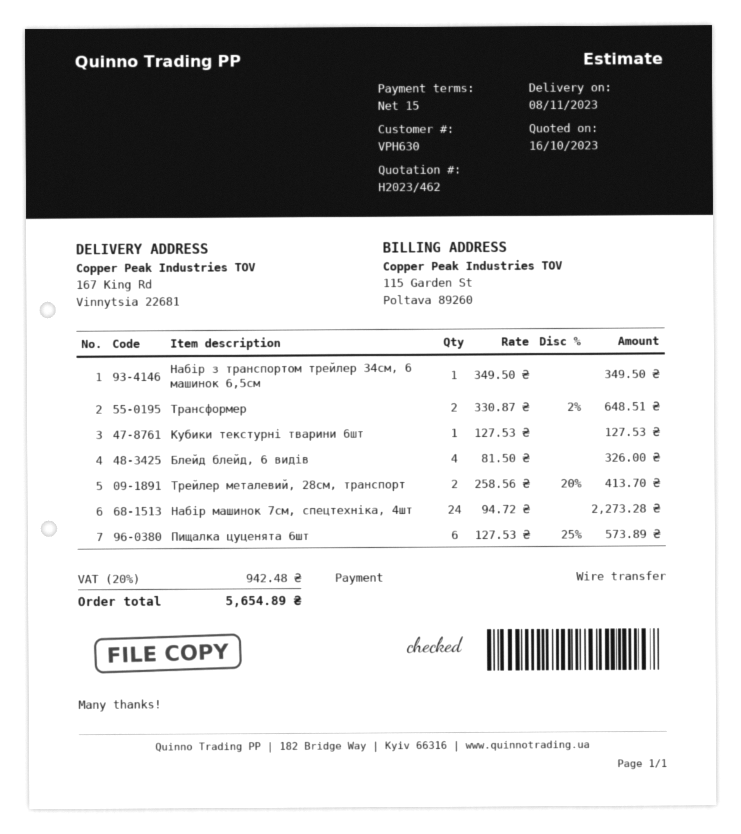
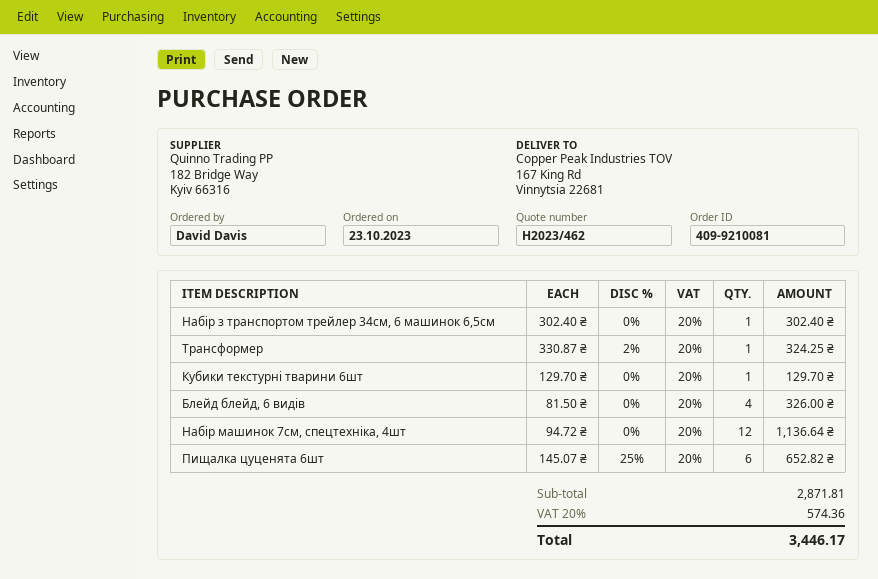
Набір з транспортом трейлер 34см, 6 машинок 6,5см: 1 x 349.50 = 349.50 -> 1 x 302.40 = 302.40
Трансформер: 2 x 330.87 - 2% = 648.51 -> 1 x 330.87 - 2% = 324.25
Кубики текстурні тварини 6шт: 1 x 127.53 = 127.53 -> 1 x 129.70 = 129.70
Трейлер металевий, 28см, транспорт: 2 x 258.56 - 20% = 413.70 -> none
Набір машинок 7см, спецтехніка, 4шт: 24 x 94.72 = 2273.28 -> 12 x 94.72 = 1136.64
Пищалка цуценята 6шт: 6 x 127.53 - 25% = 573.89 -> 6 x 145.07 - 25% = 652.82
tax: 20% = 942.48 -> 20% = 574.36
total: 5654.89 -> 3446.17

